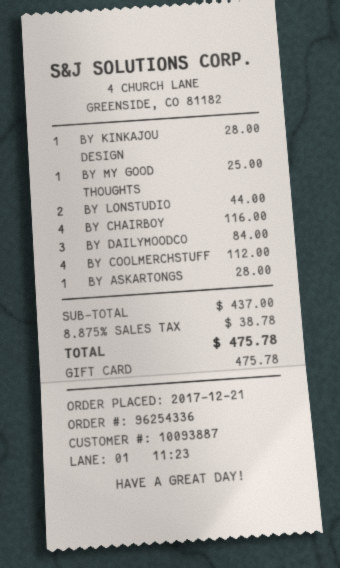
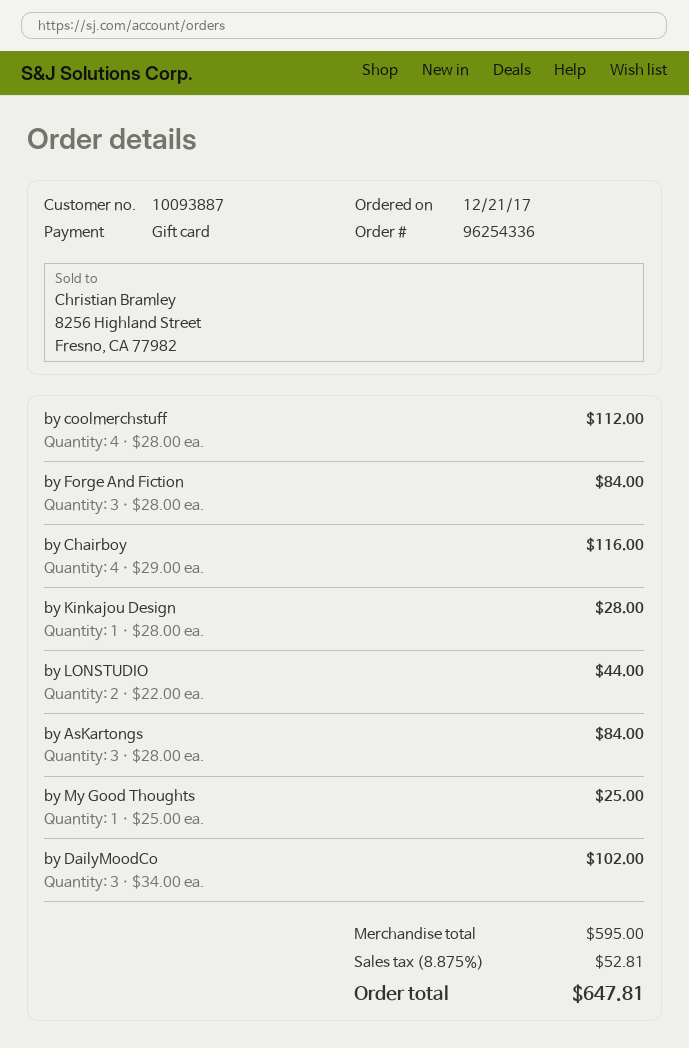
BY DAILYMOODCO: 3 for 84.00 -> 3 for 102.00
BY ASKARTONGS: 1 for 28.00 -> 3 for 84.00
by Forge And Fiction: none -> 3 for 84.00
subtotal: 437.00 -> 595.00
tax: 8.875% = 38.78 -> 8.875% = 52.81
total: 475.78 -> 647.81

